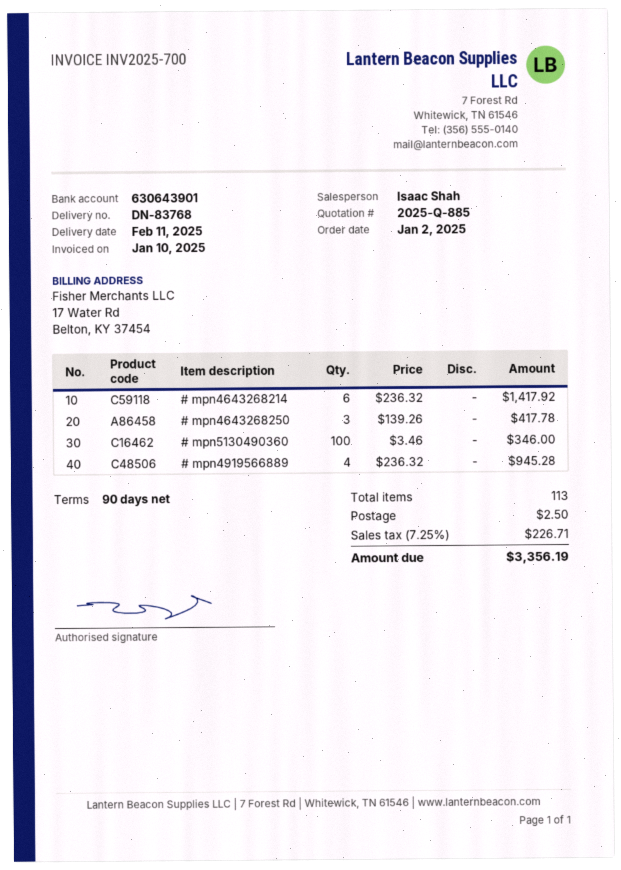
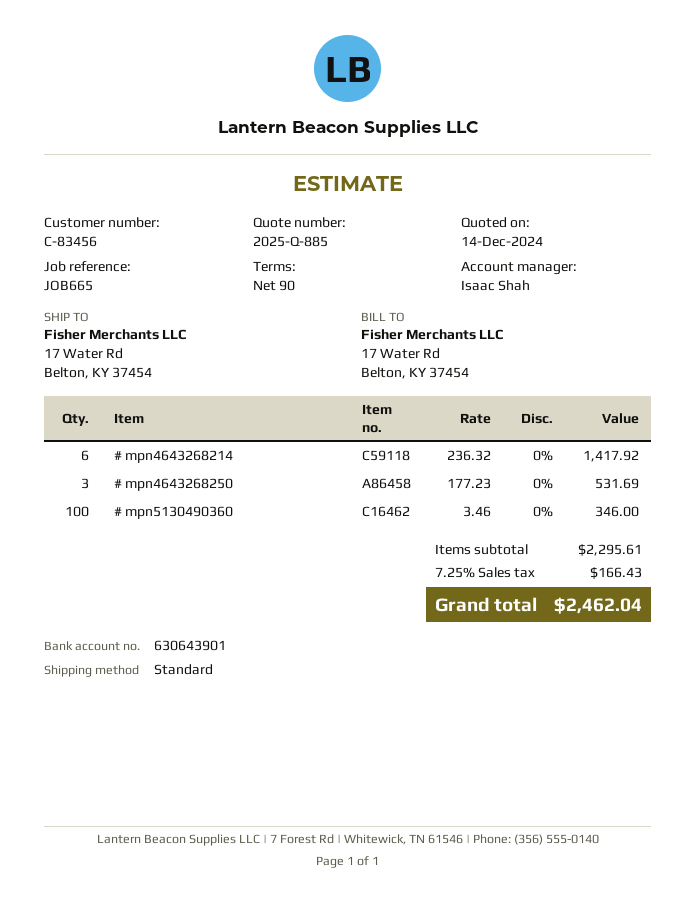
# mpn4643268250: 3 x 139.26 = 417.78 -> 3 x 177.23 = 531.69
# mpn4919566889: 4 x 236.32 = 945.28 -> none
shipping: 2.50 -> none
tax: 7.25% = 226.71 -> 7.25% = 166.43
total: 3356.19 -> 2462.04

